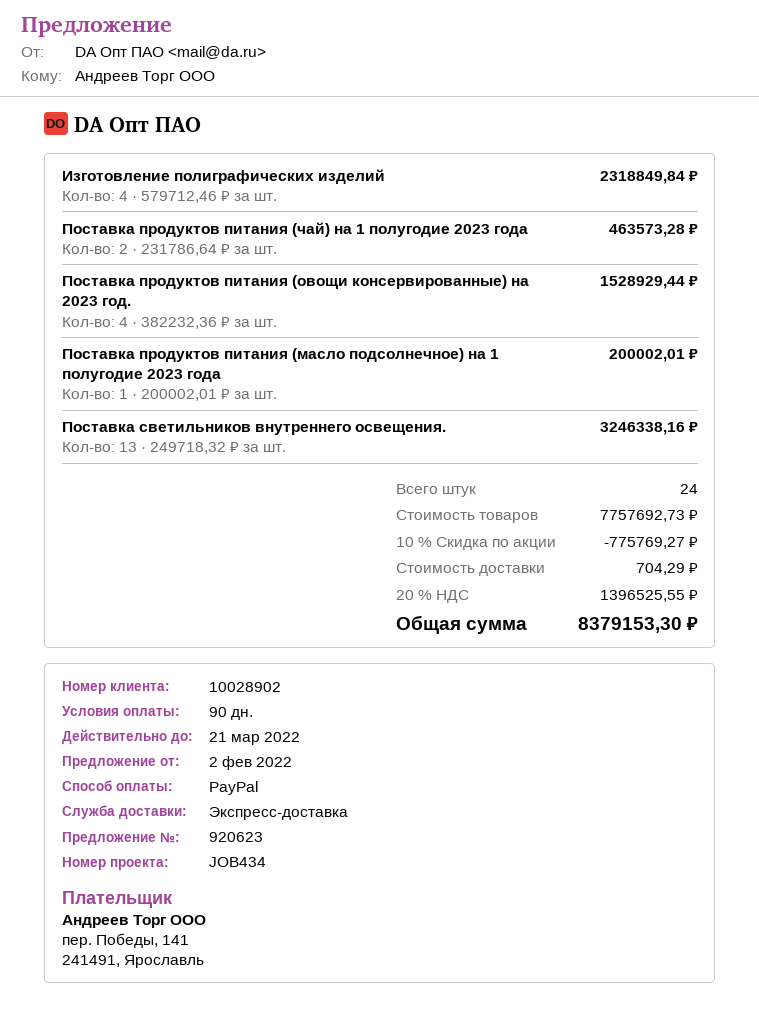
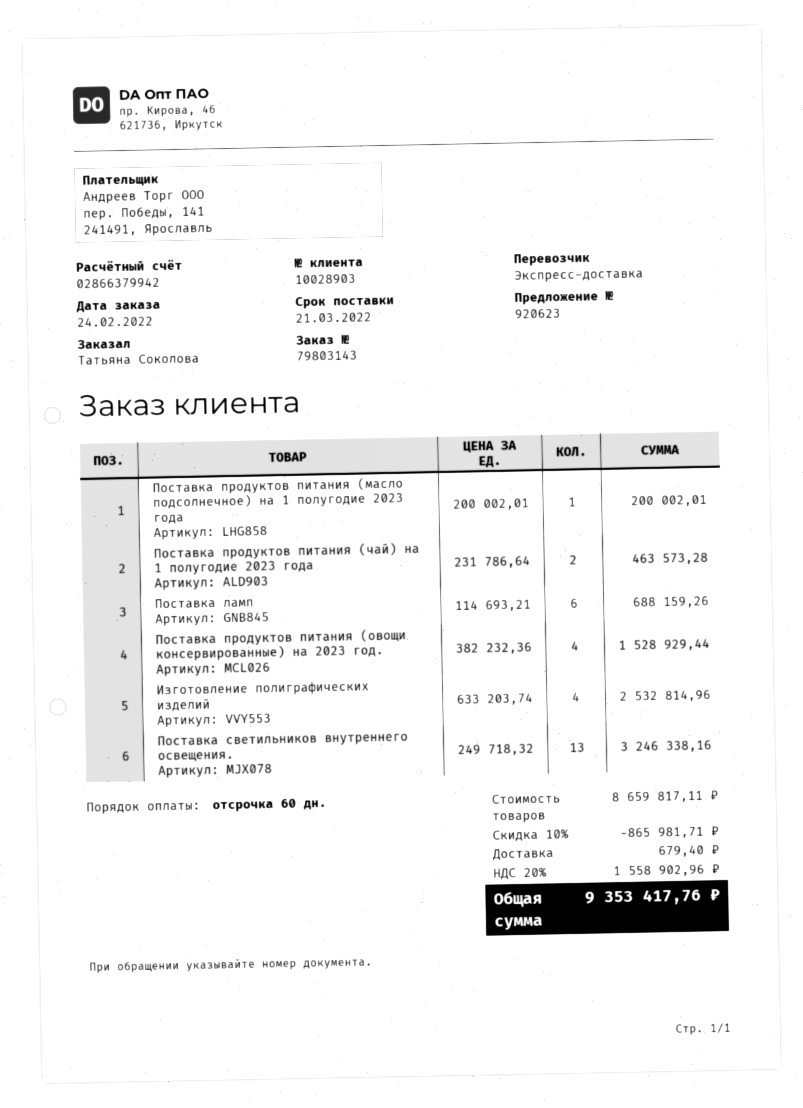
payment terms: 90 days -> 60 days
customer number: 10028902 -> 10028903
Изготовление полиграфических изделий: 4 x 579712.46 = 2318849.84 -> 4 x 633203.74 = 2532814.96
Поставка ламп: none -> 6 x 114693.21 = 688159.26
subtotal: 7757692.73 -> 8659817.11
discount: 10% = 775769.27 -> 10% = 865981.71
shipping: 704.29 -> 679.40
tax: 20% = 1396525.55 -> 20% = 1558902.96
total: 8379153.30 -> 9353417.76

